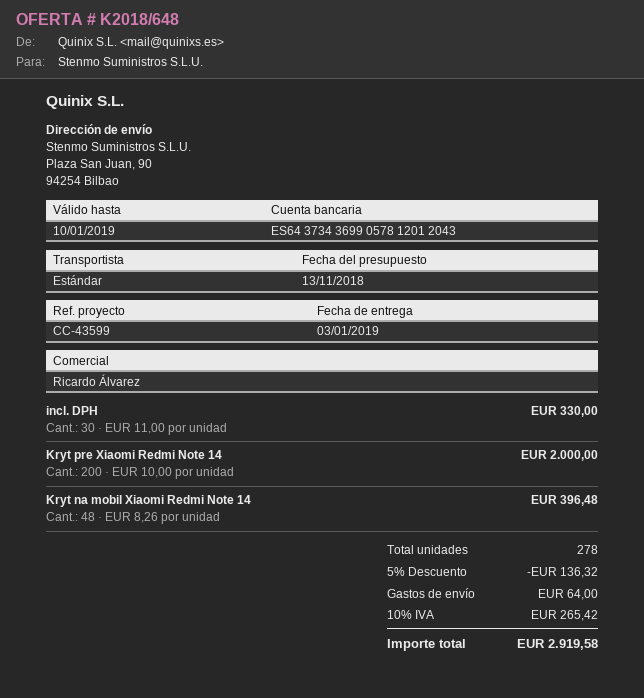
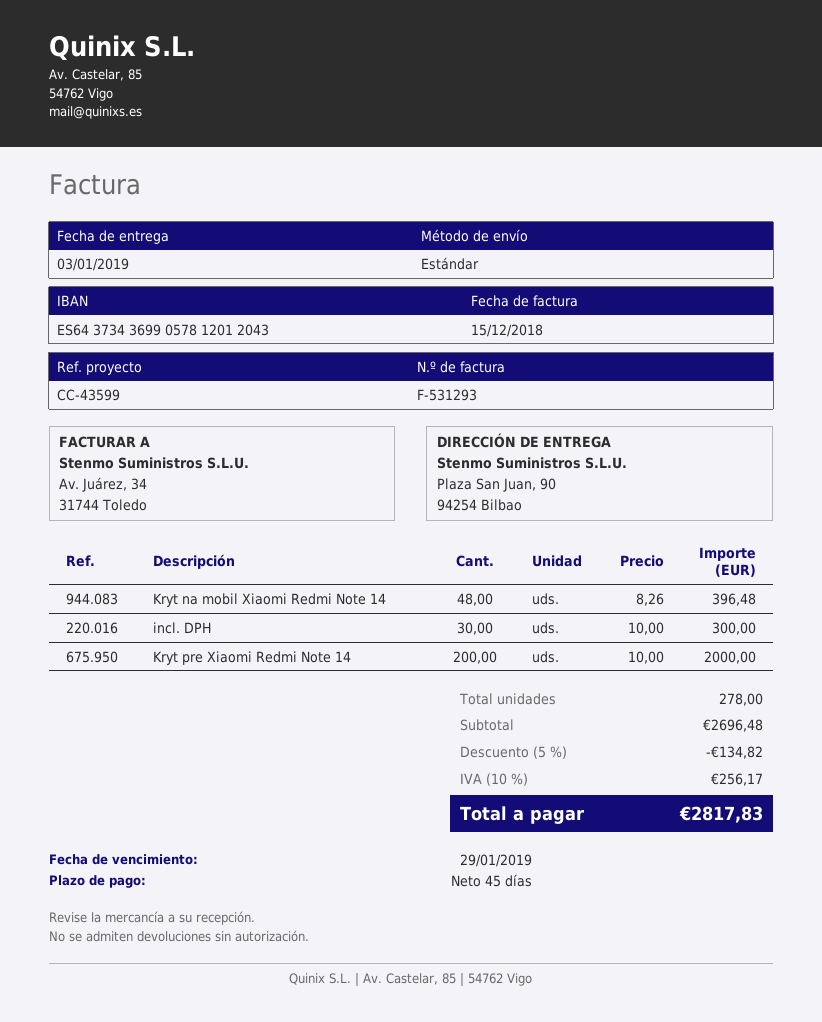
incl. DPH: 30 x 11.00 = 330.00 -> 30 x 10.00 = 300.00
discount: 5% = 136.32 -> 5% = 134.82
shipping: 64.00 -> none
tax: 10% = 265.42 -> 10% = 256.17
total: 2919.58 -> 2817.83

